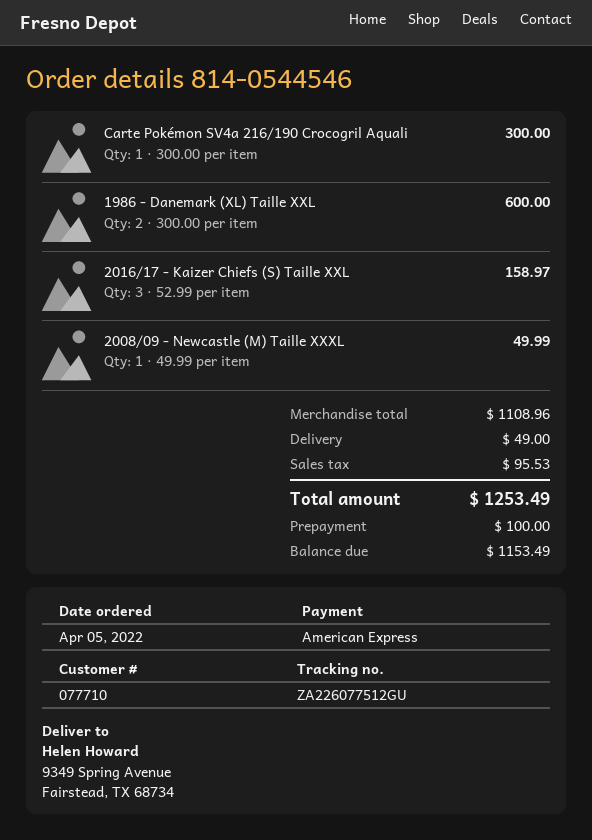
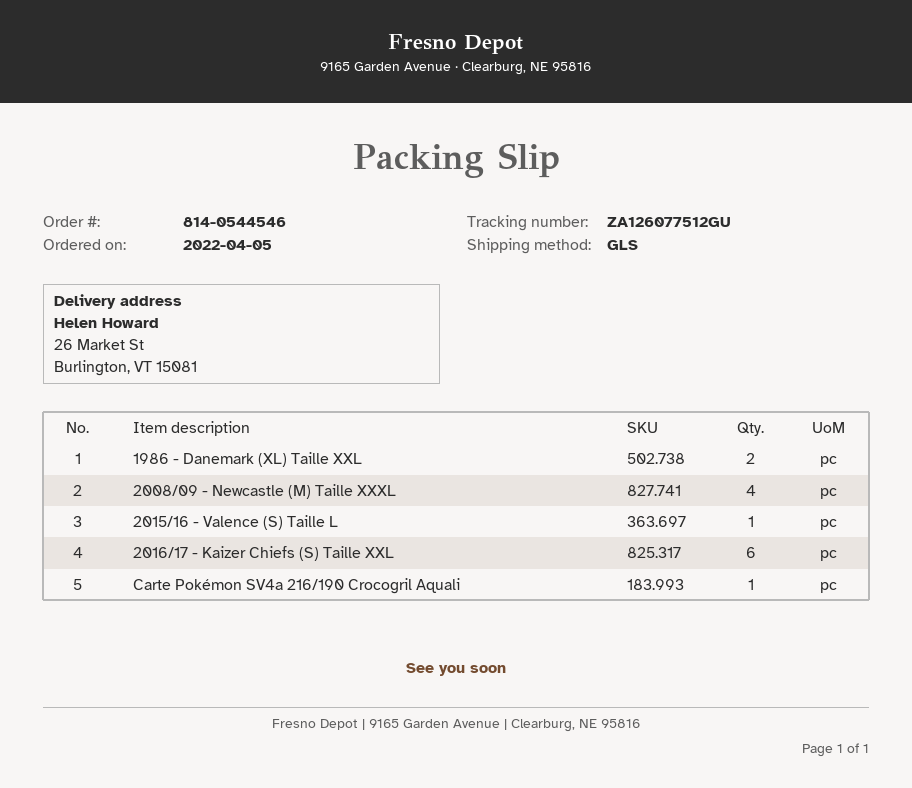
tracking number: ZA226077512GU -> ZA126077512GU
ship to: 9349 Spring Avenue, Fairstead, TX 68734 -> 26 Market St, Burlington, VT 15081
2016/17 - Kaizer Chiefs (S) Taille XXL: 3 -> 6
2008/09 - Newcastle (M) Taille XXXL: 1 -> 4
2015/16 - Valence (S) Taille L: none -> 1

